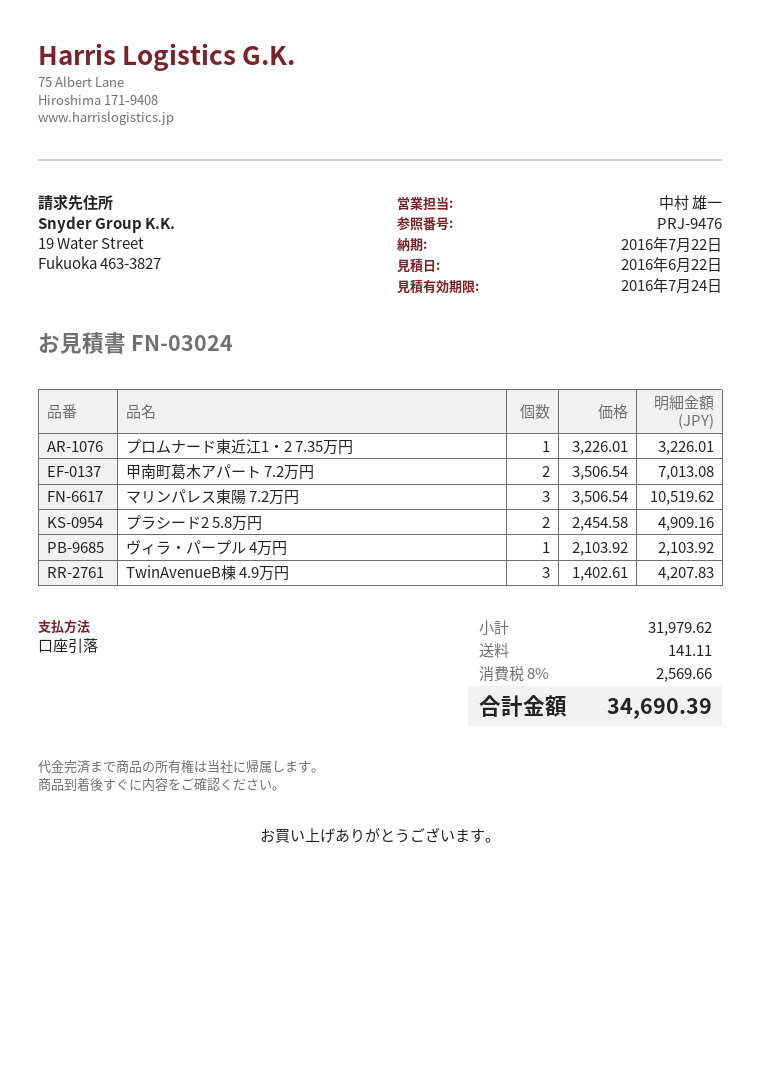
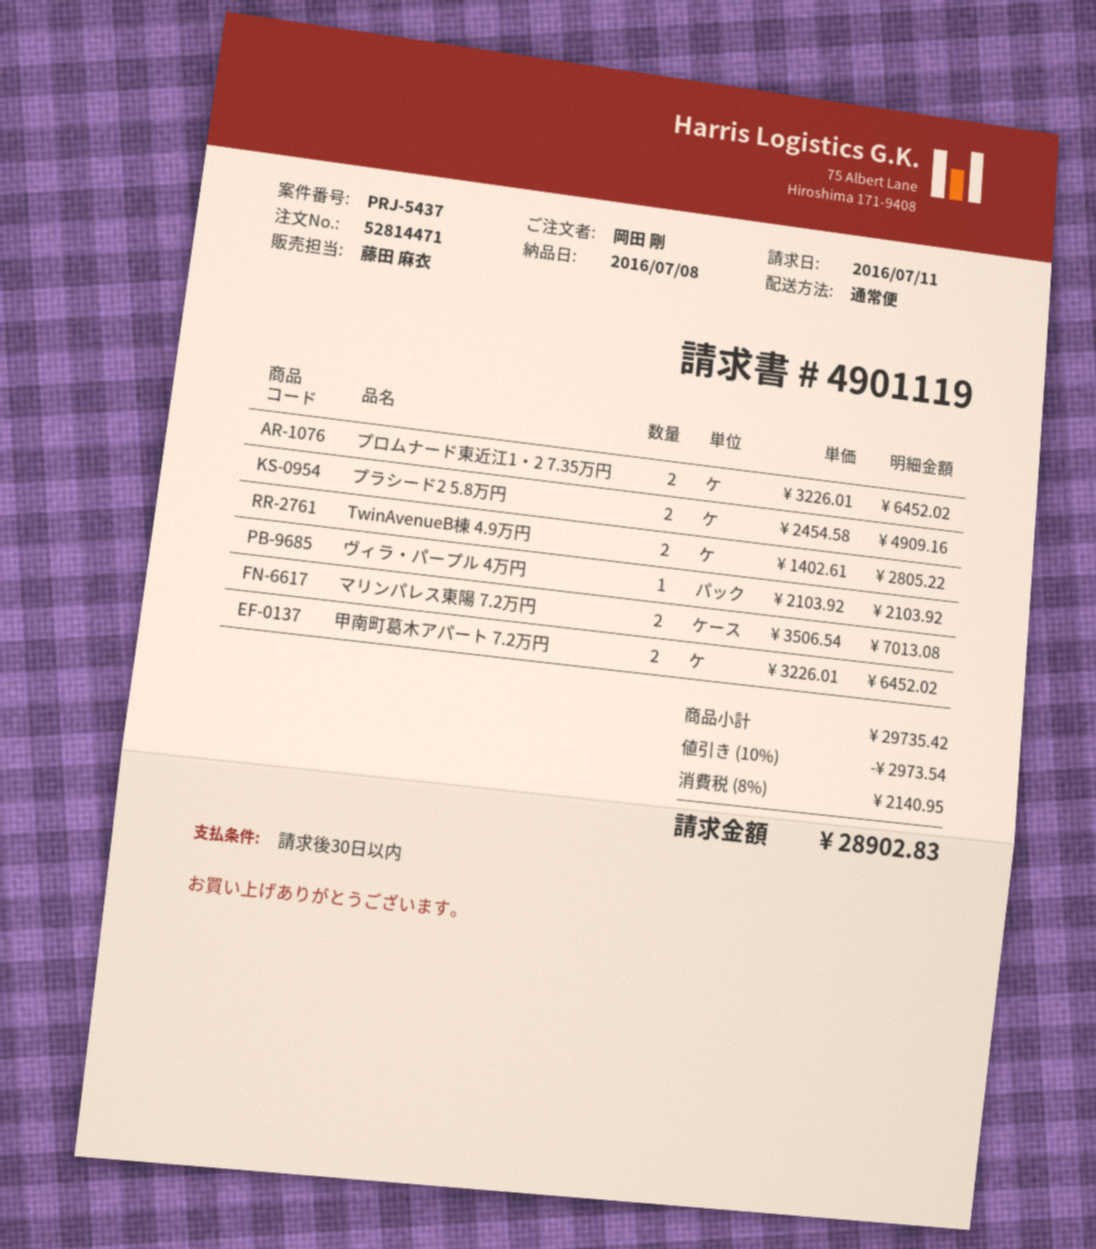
delivery date: 2016-07-22 -> 2016-07-08
reference: PRJ-9476 -> PRJ-5437
sales rep: 中村 雄一 -> 藤田 麻衣
プロムナード東近江1・2 7.35万円: 1 x 3226.01 = 3226.01 -> 2 x 3226.01 = 6452.02
甲南町葛木アパート 7.2万円: 2 x 3506.54 = 7013.08 -> 2 x 3226.01 = 6452.02
マリンパレス東陽 7.2万円: 3 x 3506.54 = 10519.62 -> 2 x 3506.54 = 7013.08
TwinAvenueB棟 4.9万円: 3 x 1402.61 = 4207.83 -> 2 x 1402.61 = 2805.22
subtotal: 31979.62 -> 29735.42
discount: none -> 10% = 2973.54
shipping: 141.11 -> none
tax: 8% = 2569.66 -> 8% = 2140.95
total: 34690.39 -> 28902.83

